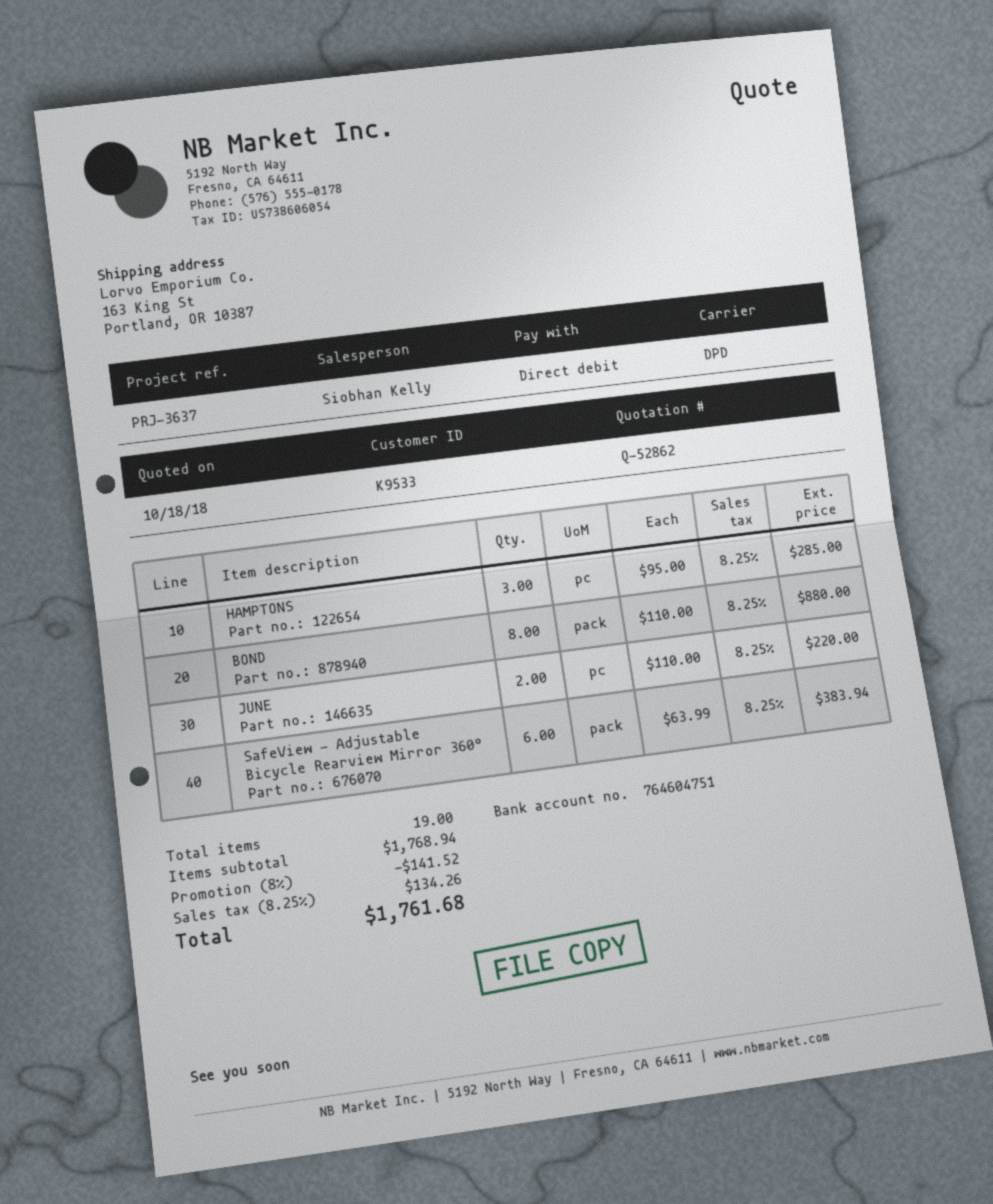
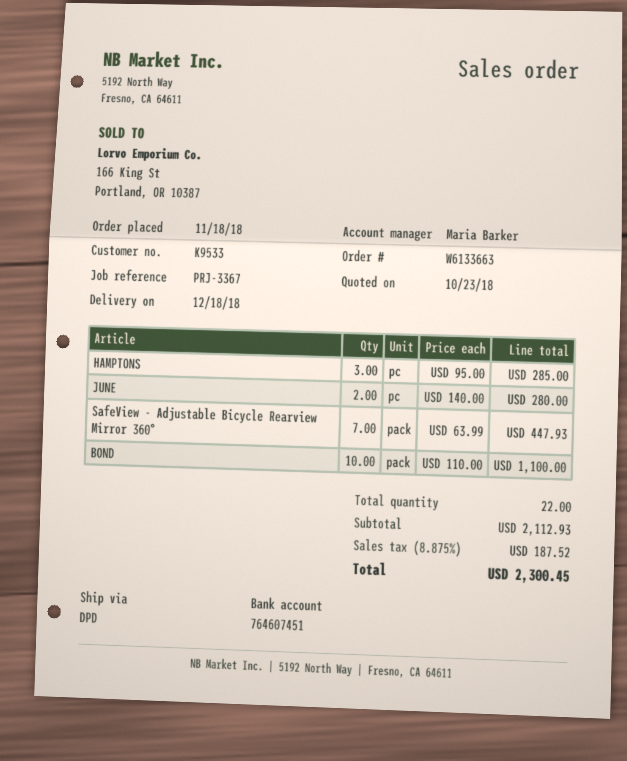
quote date: 2018-10-18 -> 2018-10-23
reference: PRJ-3637 -> PRJ-3367
sales rep: Siobhan Kelly -> Maria Barker
bank account: 764604751 -> 764607451
BOND: 8 x 110.00 = 880.00 -> 10 x 110.00 = 1100.00
JUNE: 2 x 110.00 = 220.00 -> 2 x 140.00 = 280.00
SafeView - Adjustable Bicycle Rearview Mirror 360°: 6 x 63.99 = 383.94 -> 7 x 63.99 = 447.93
total quantity: 19 -> 22
subtotal: 1768.94 -> 2112.93
discount: 8% = 141.52 -> none
tax: 8.25% = 134.26 -> 8.875% = 187.52
total: 1761.68 -> 2300.45

